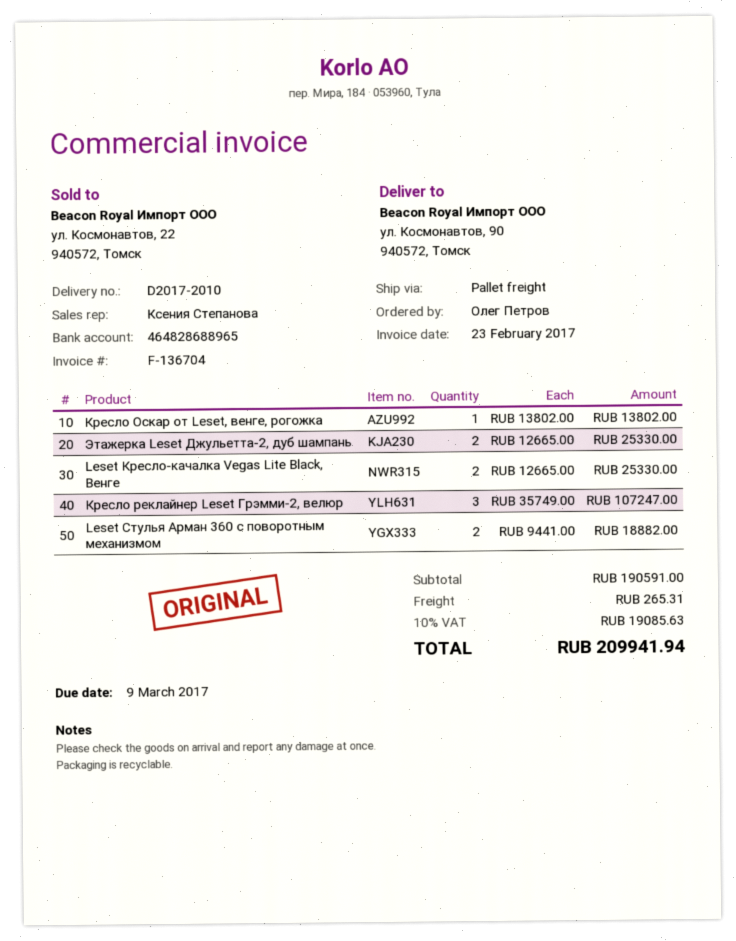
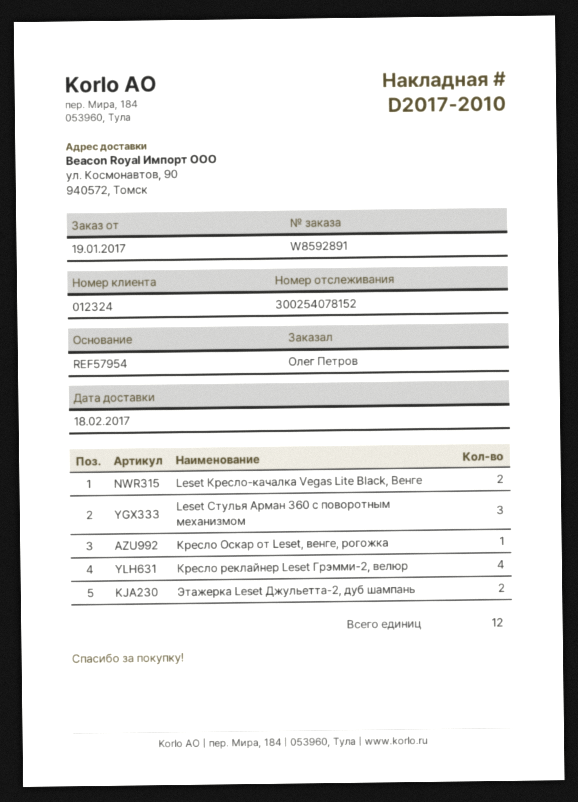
Кресло реклайнер Leset Грэмми-2, велюр: 3 -> 4
Leset Стулья Арман 360 с поворотным механизмом: 2 -> 3

